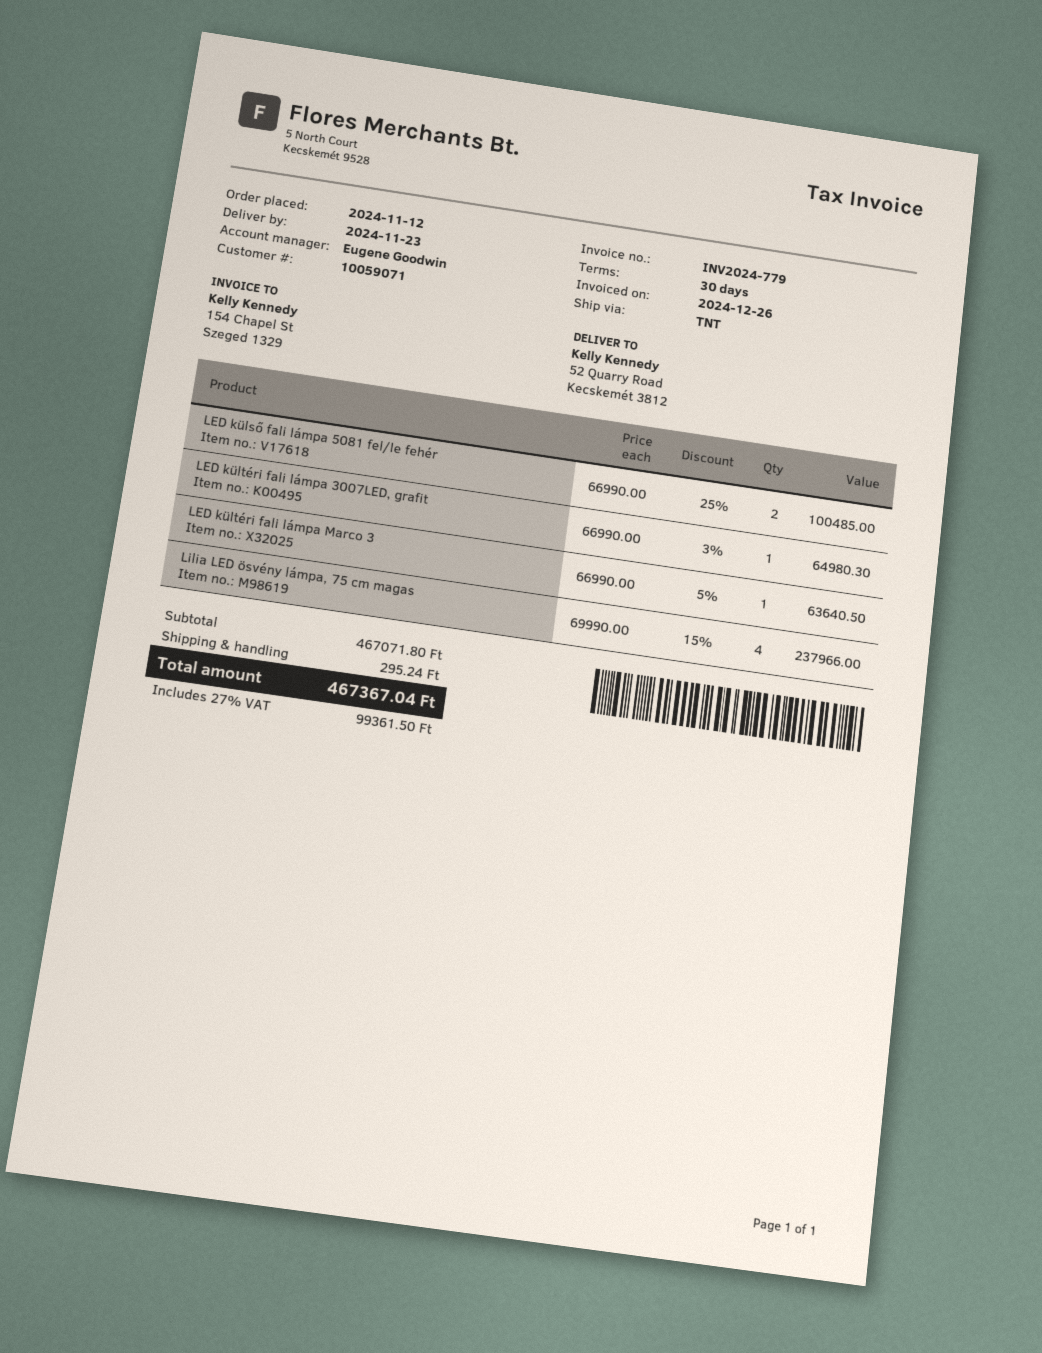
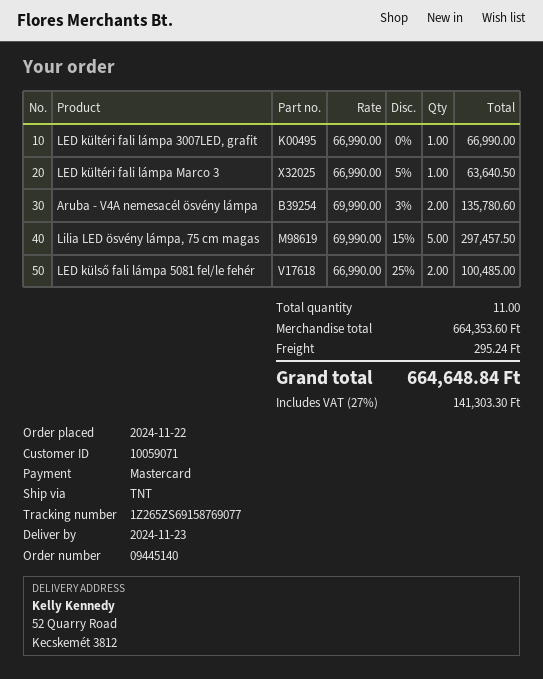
order date: 2024-11-12 -> 2024-11-22
LED kültéri fali lámpa 3007LED, grafit: 1 x 66990.00 - 3% = 64980.30 -> 1 x 66990.00 = 66990.00
Lilia LED ösvény lámpa, 75 cm magas: 4 x 69990.00 - 15% = 237966.00 -> 5 x 69990.00 - 15% = 297457.50
Aruba - V4A nemesacél ösvény lámpa: none -> 2 x 69990.00 - 3% = 135780.60
subtotal: 467071.80 -> 664353.60
tax: 27% = 99361.50 -> 27% = 141303.30
total: 467367.04 -> 664648.84

